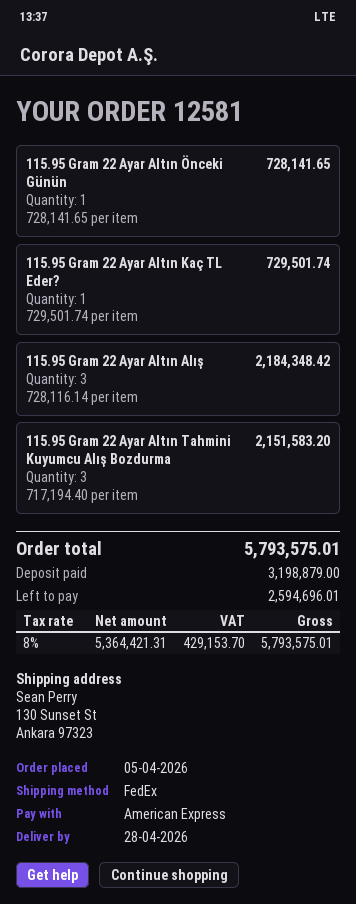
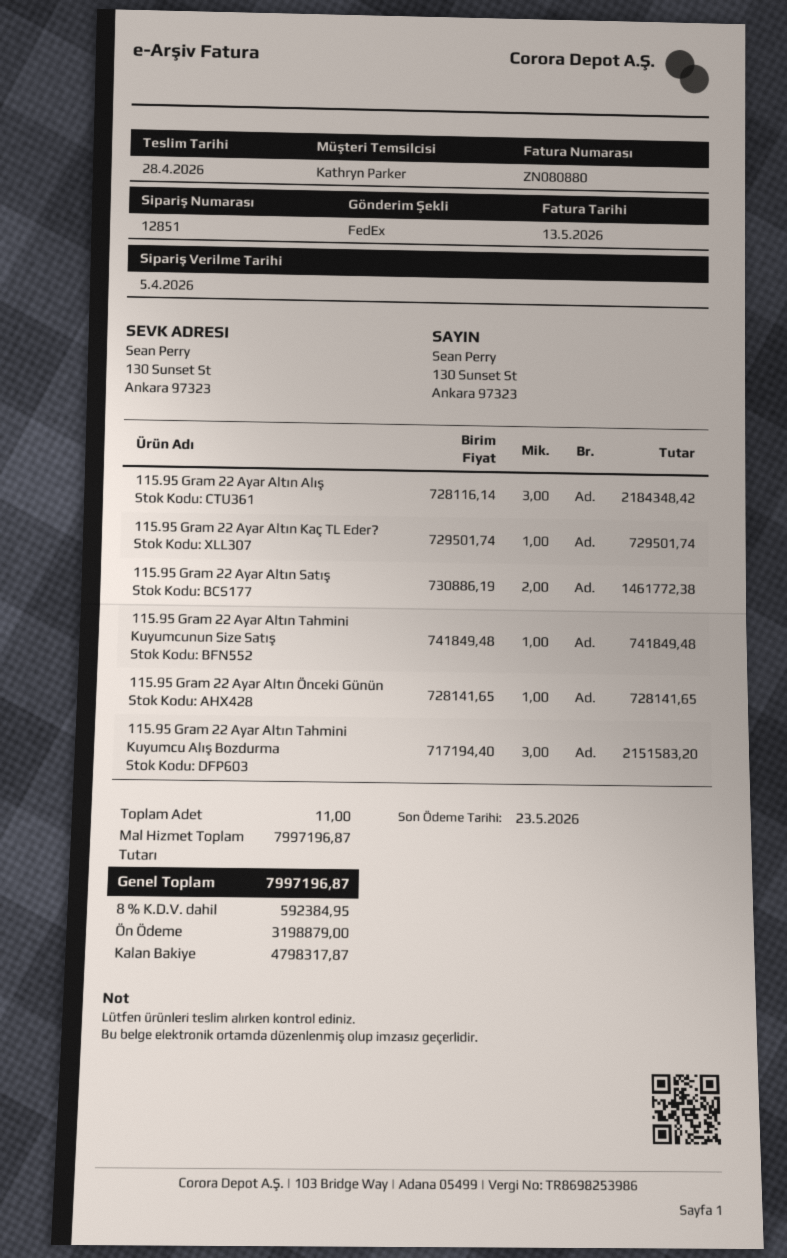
order number: 12581 -> 12851
115.95 Gram 22 Ayar Altın Satış: none -> 2 x 730886.19 = 1461772.38
115.95 Gram 22 Ayar Altın Tahmini Kuyumcunun Size Satış: none -> 1 x 741849.48 = 741849.48
tax: 8% = 429153.70 -> 8% = 592384.95
total: 5793575.01 -> 7997196.87
balance: 2594696.01 -> 4798317.87

